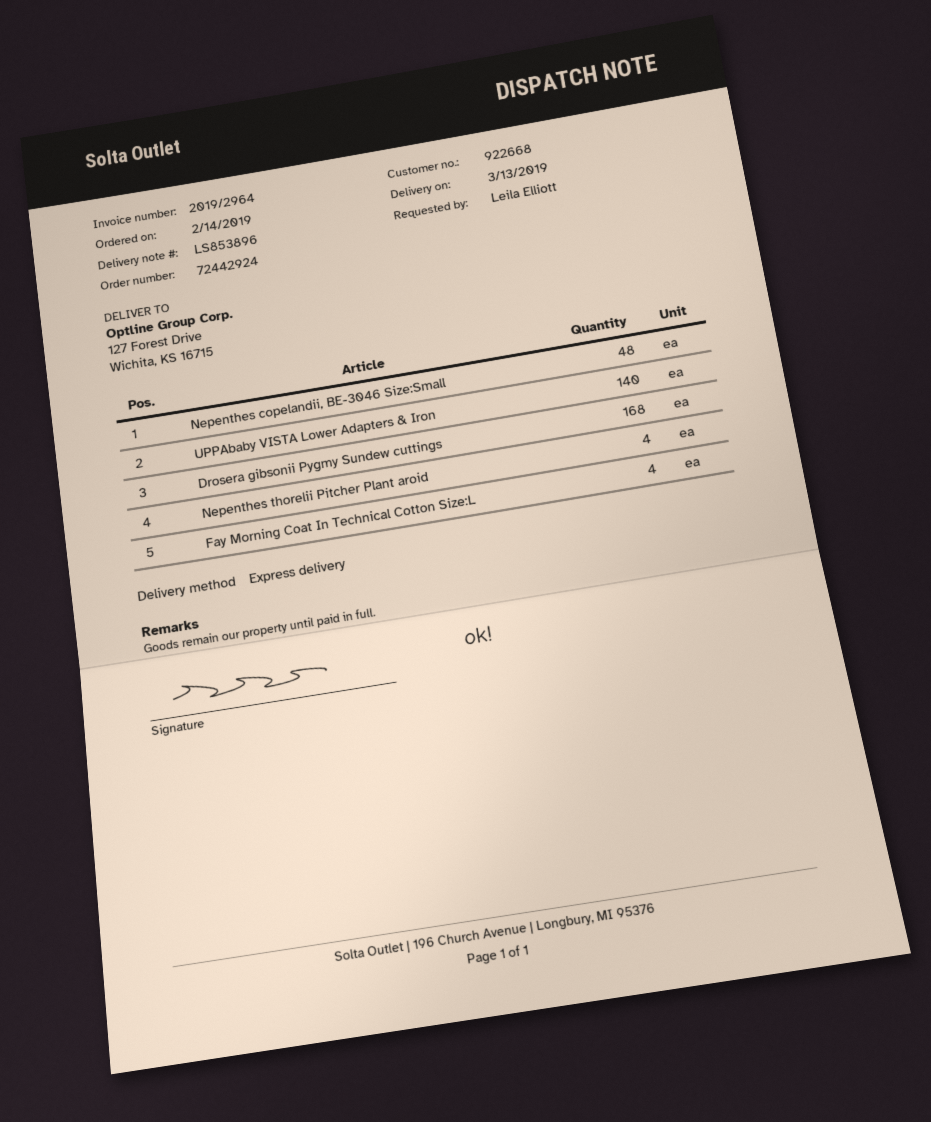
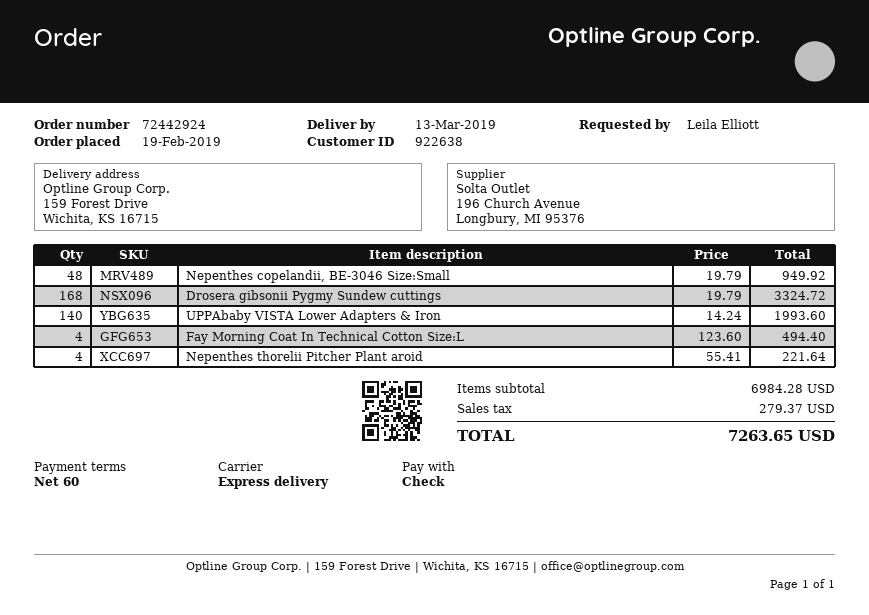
order date: 2019-02-14 -> 2019-02-19
customer number: 922668 -> 922638
ship to: 127 Forest Drive, Wichita, KS 16715 -> 159 Forest Drive, Wichita, KS 16715

